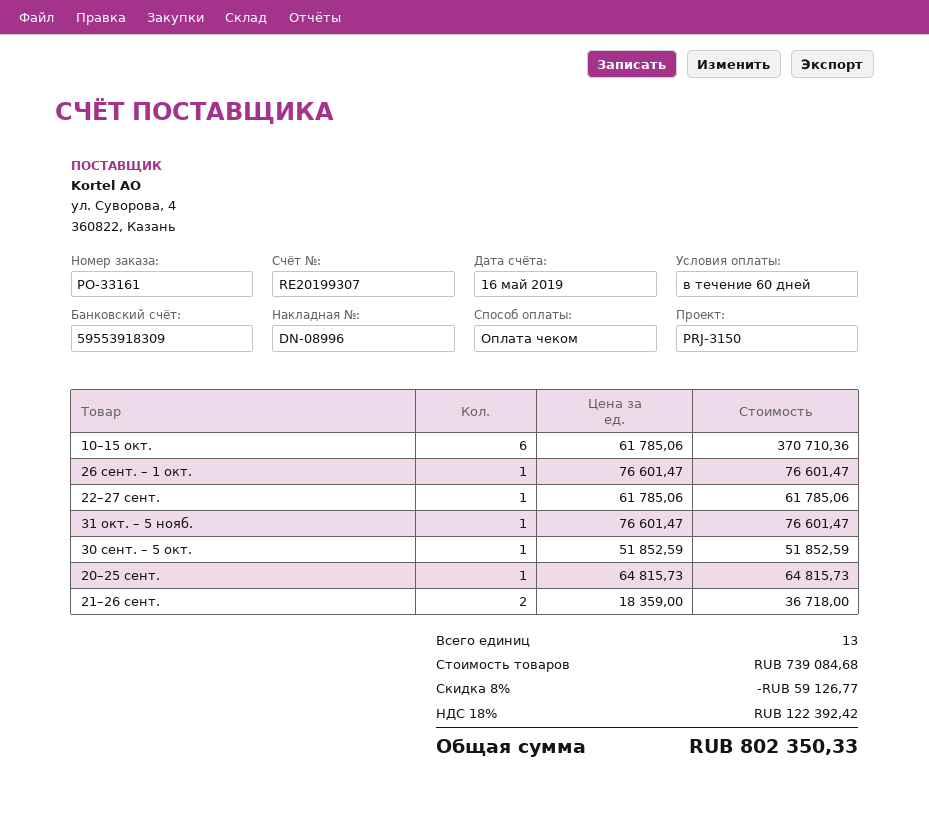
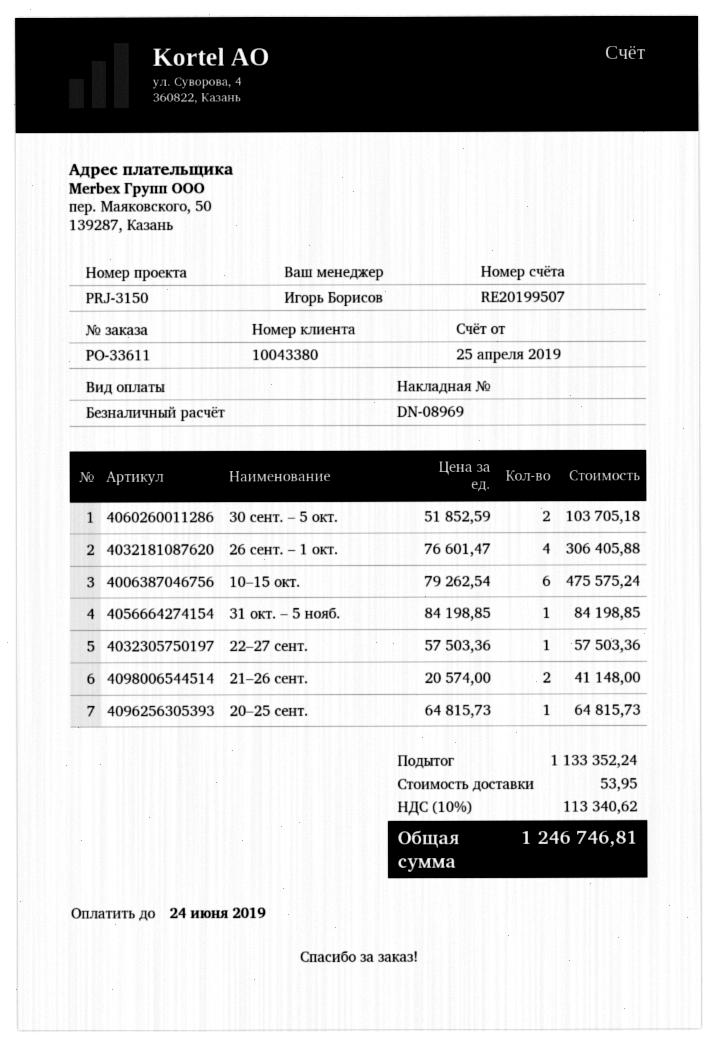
order number: PO-33161 -> PO-33611
delivery note number: DN-08996 -> DN-08969
invoice number: RE20199307 -> RE20199507
invoice date: 2019-05-16 -> 2019-04-25
payment method: cheque -> bank transfer
10–15 окт.: 6 x 61785.06 = 370710.36 -> 6 x 79262.54 = 475575.24
26 сент. – 1 окт.: 1 x 76601.47 = 76601.47 -> 4 x 76601.47 = 306405.88
22–27 сент.: 1 x 61785.06 = 61785.06 -> 1 x 57503.36 = 57503.36
31 окт. – 5 нояб.: 1 x 76601.47 = 76601.47 -> 1 x 84198.85 = 84198.85
30 сент. – 5 окт.: 1 x 51852.59 = 51852.59 -> 2 x 51852.59 = 103705.18
21–26 сент.: 2 x 18359.00 = 36718.00 -> 2 x 20574.00 = 41148.00
subtotal: 739084.68 -> 1133352.24
discount: 8% = 59126.77 -> none
shipping: none -> 53.95
tax: 18% = 122392.42 -> 10% = 113340.62
total: 802350.33 -> 1246746.81

